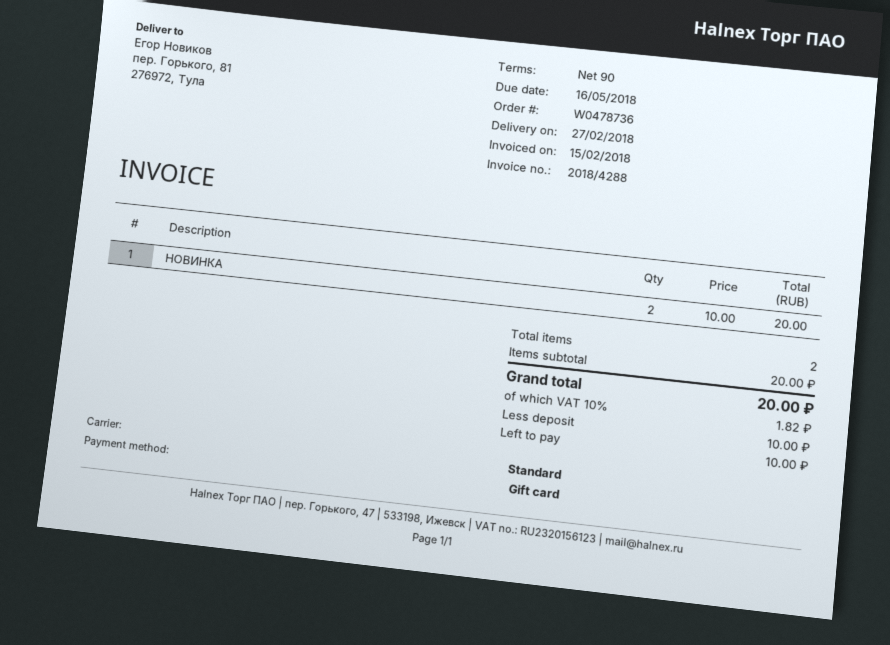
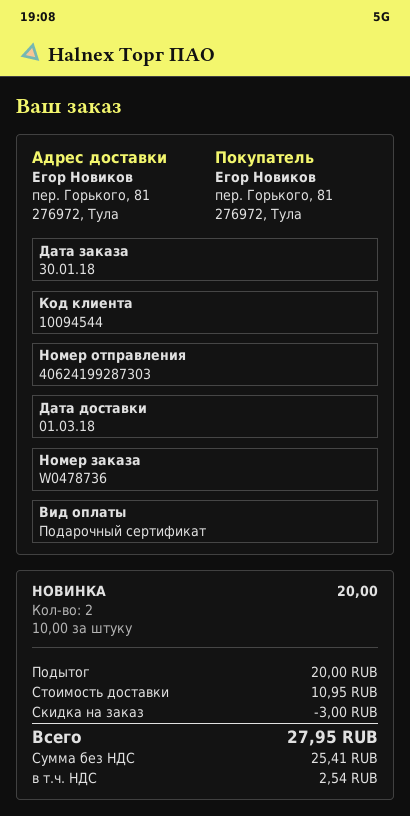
delivery date: 2018-02-27 -> 2018-03-01
discount: none -> 3.00
shipping: none -> 10.95
tax: 1.82 -> 2.54
total: 20.00 -> 27.95

